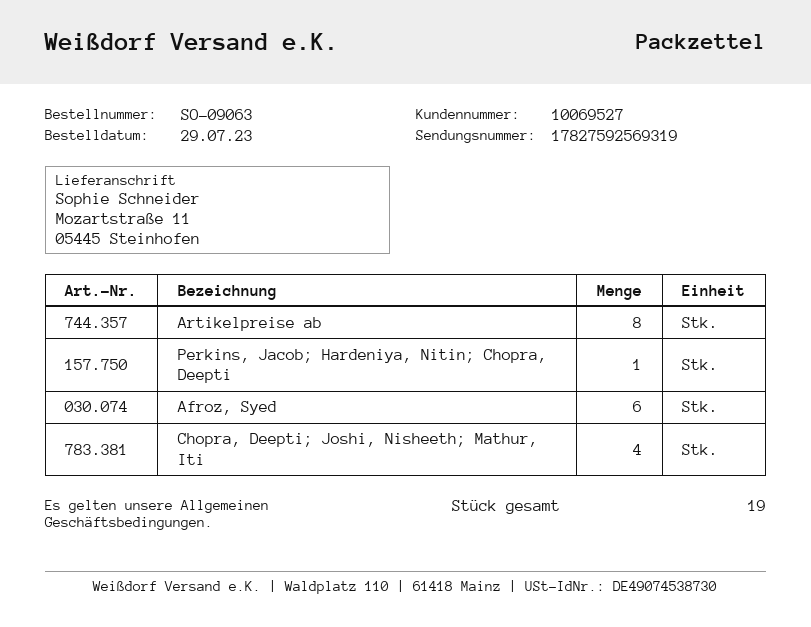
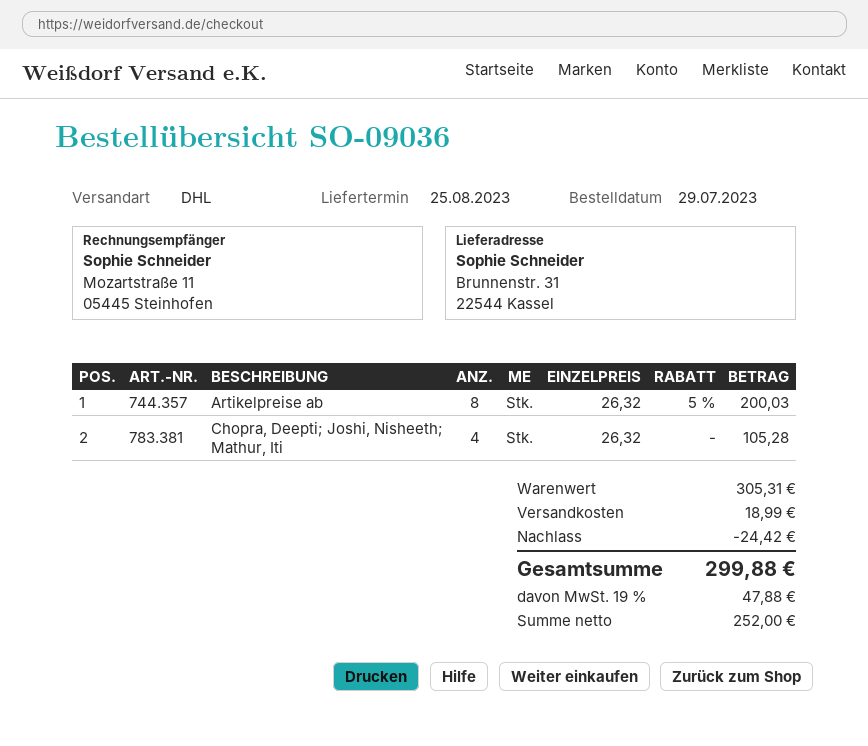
order number: SO-09063 -> SO-09036
ship to: Mozartstraße 11, 05445 Steinhofen -> Brunnenstr. 31, 22544 Kassel
Perkins, Jacob; Hardeniya, Nitin; Chopra, Deepti: 1 -> none
Afroz, Syed: 6 -> none

